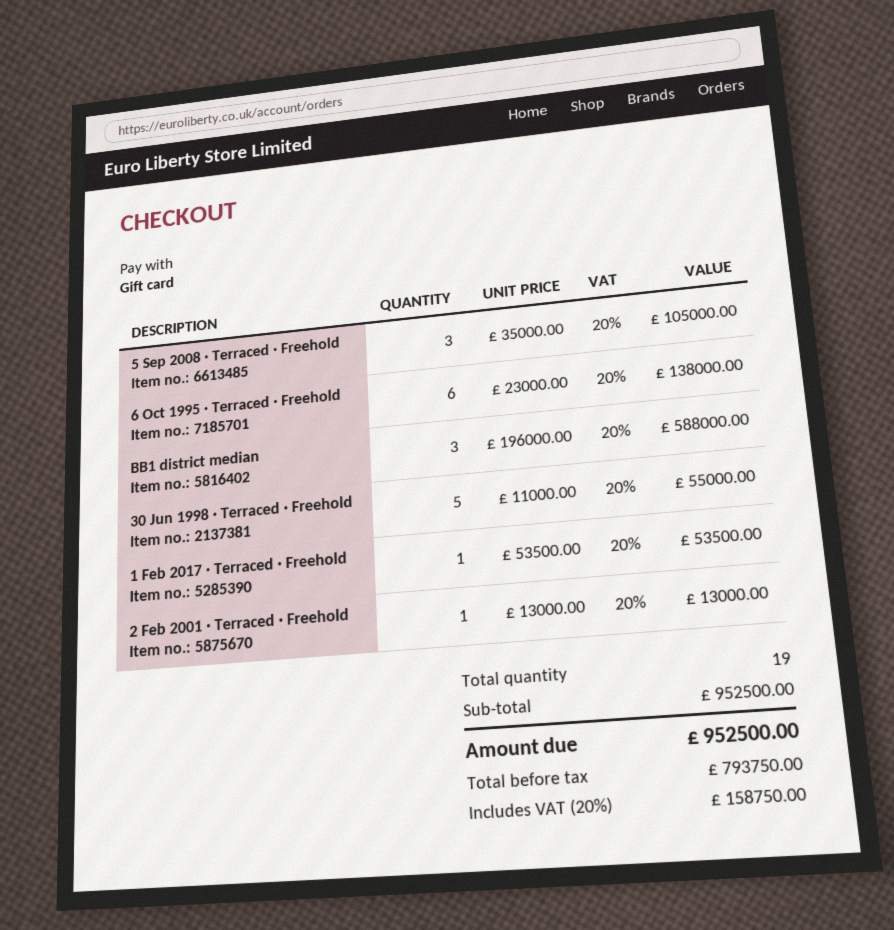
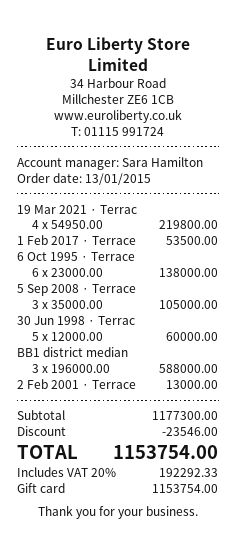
30 Jun 1998 · Terraced · Freehold: 5 x 11000.00 = 55000.00 -> 5 x 12000.00 = 60000.00
19 Mar 2021 · Terrac: none -> 4 x 54950.00 = 219800.00
subtotal: 952500.00 -> 1177300.00
discount: none -> 23546.00
tax: 20% = 158750.00 -> 20% = 192292.33
total: 952500.00 -> 1153754.00

